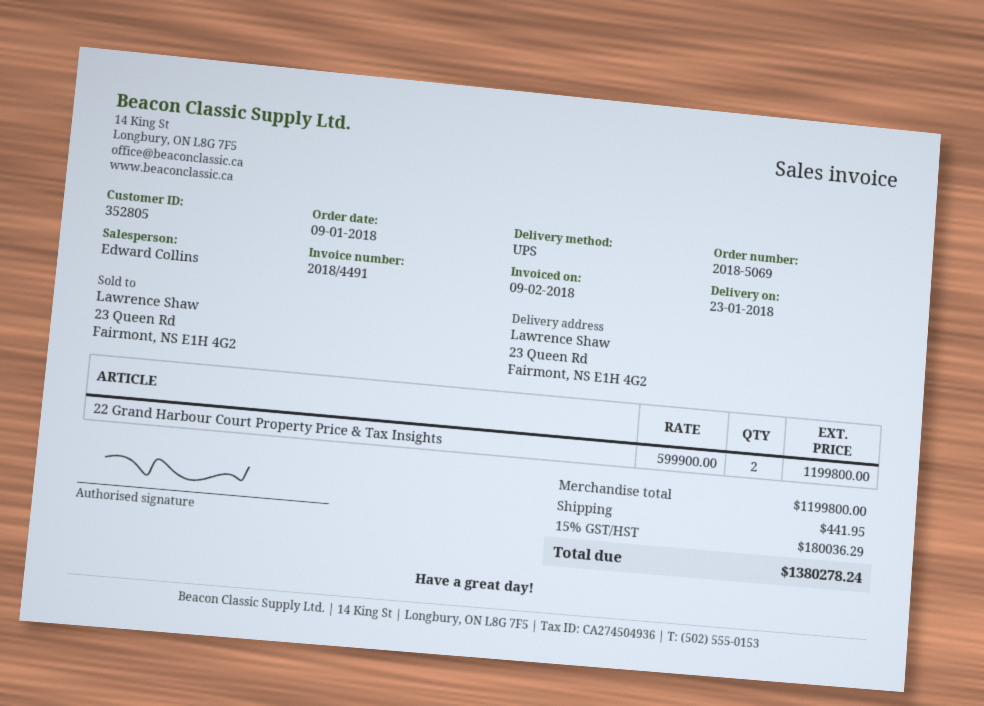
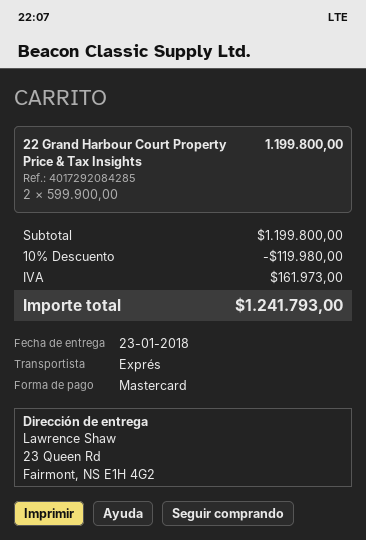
shipping method: UPS -> express
discount: none -> 10% = 119980.00
shipping: 441.95 -> none
tax: 180036.29 -> 161973.00
total: 1380278.24 -> 1241793.00

